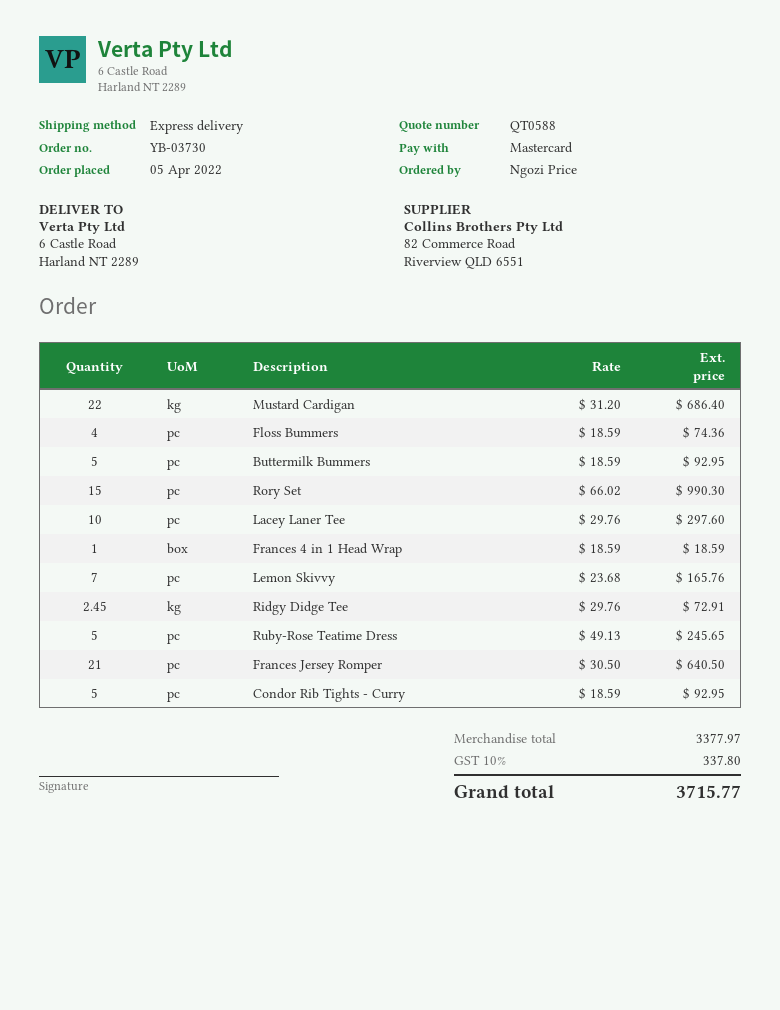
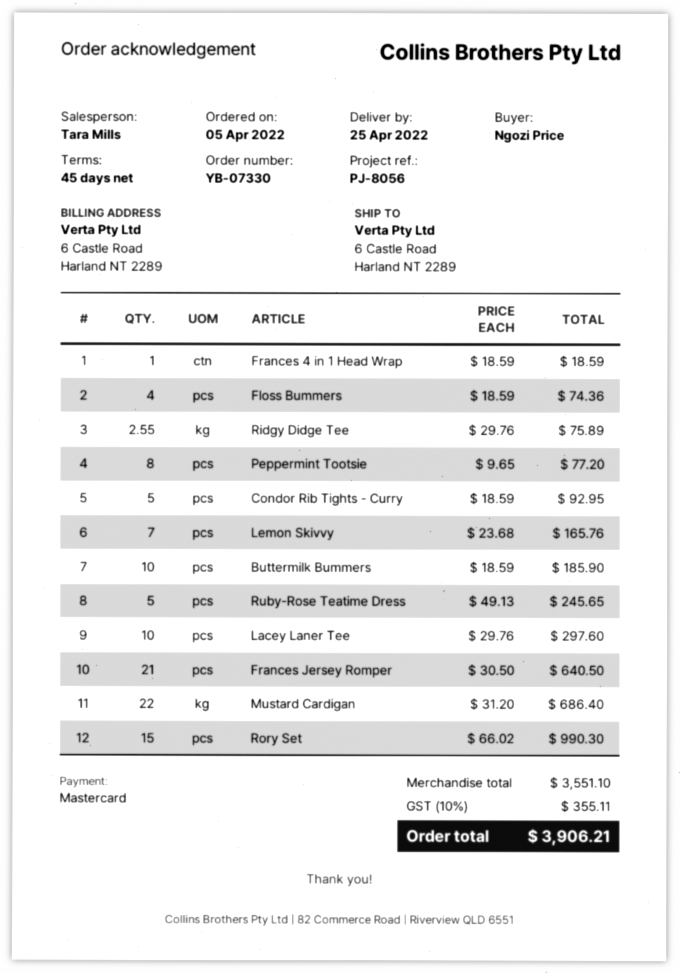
order number: YB-03730 -> YB-07330
Buttermilk Bummers: 5 x 18.59 = 92.95 -> 10 x 18.59 = 185.90
Ridgy Didge Tee: 2.45 x 29.76 = 72.91 -> 2.55 x 29.76 = 75.89
Peppermint Tootsie: none -> 8 x 9.65 = 77.20
subtotal: 3377.97 -> 3551.10
tax: 10% = 337.80 -> 10% = 355.11
total: 3715.77 -> 3906.21

